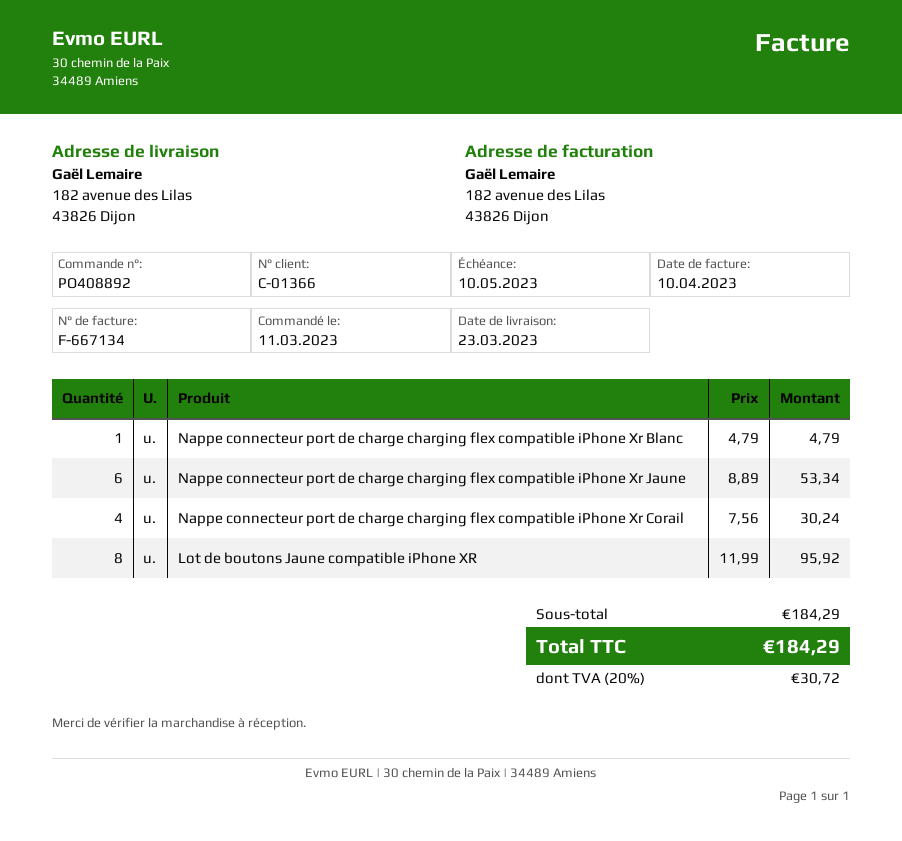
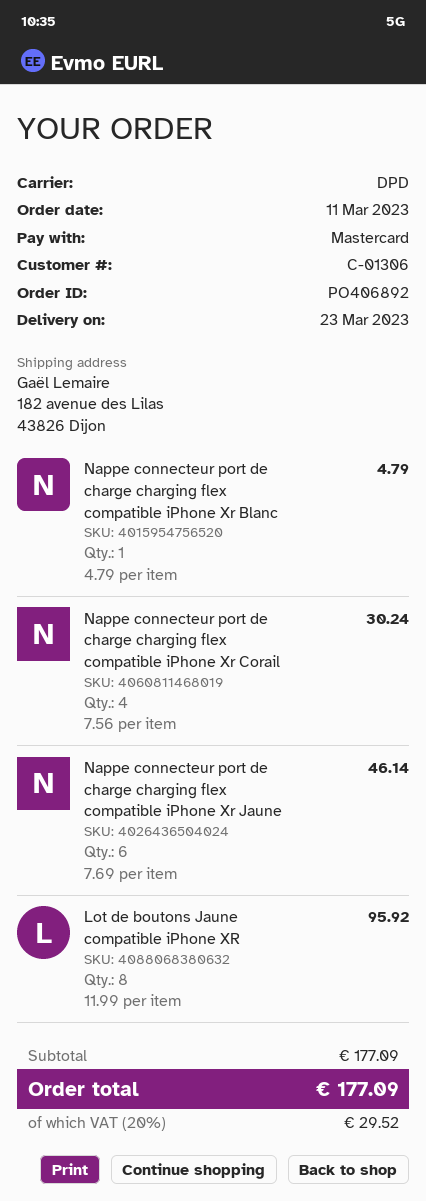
order number: PO408892 -> PO406892
customer number: C-01366 -> C-01306
Nappe connecteur port de charge charging flex compatible iPhone Xr Jaune: 6 x 8.89 = 53.34 -> 6 x 7.69 = 46.14
subtotal: 184.29 -> 177.09
tax: 20% = 30.72 -> 20% = 29.52
total: 184.29 -> 177.09

